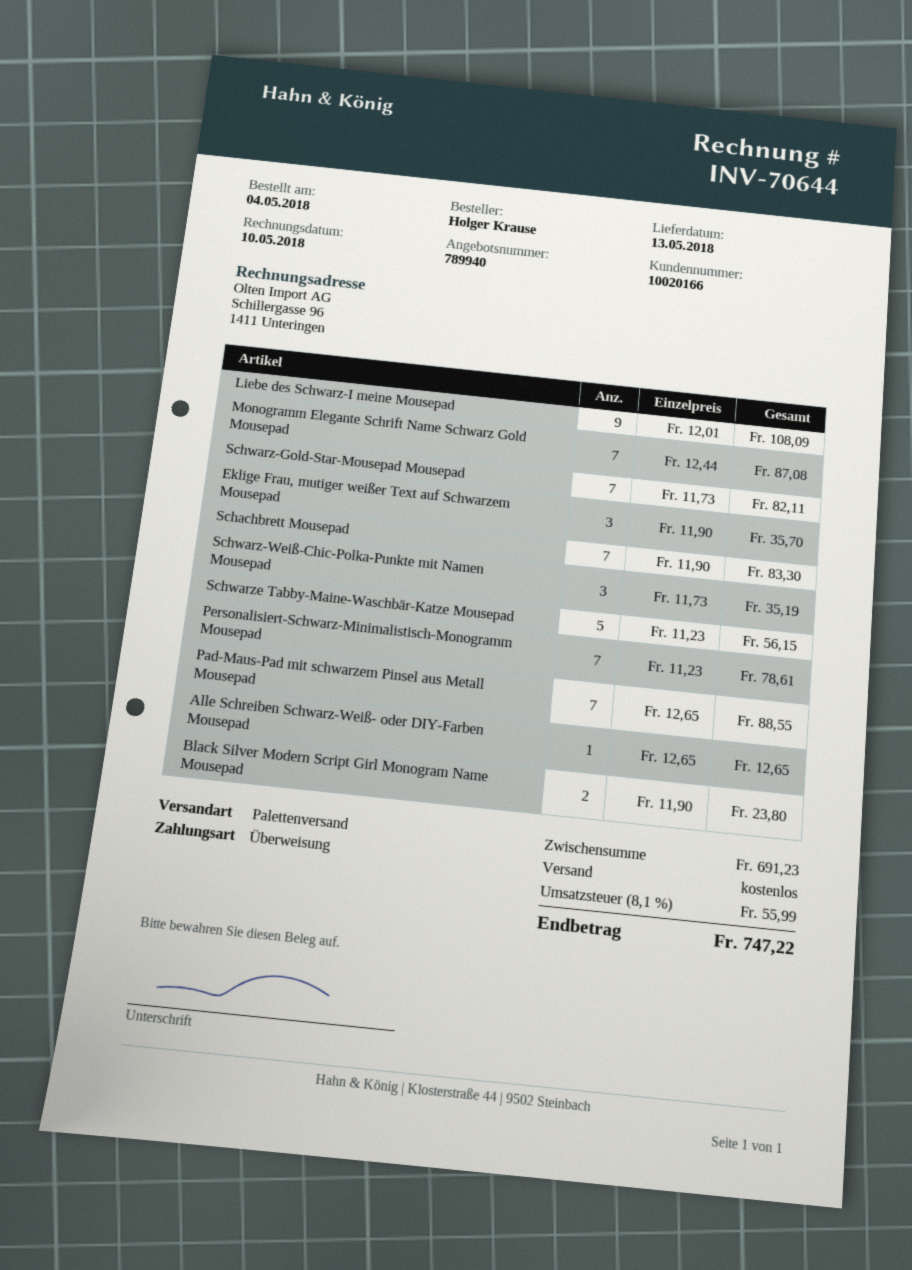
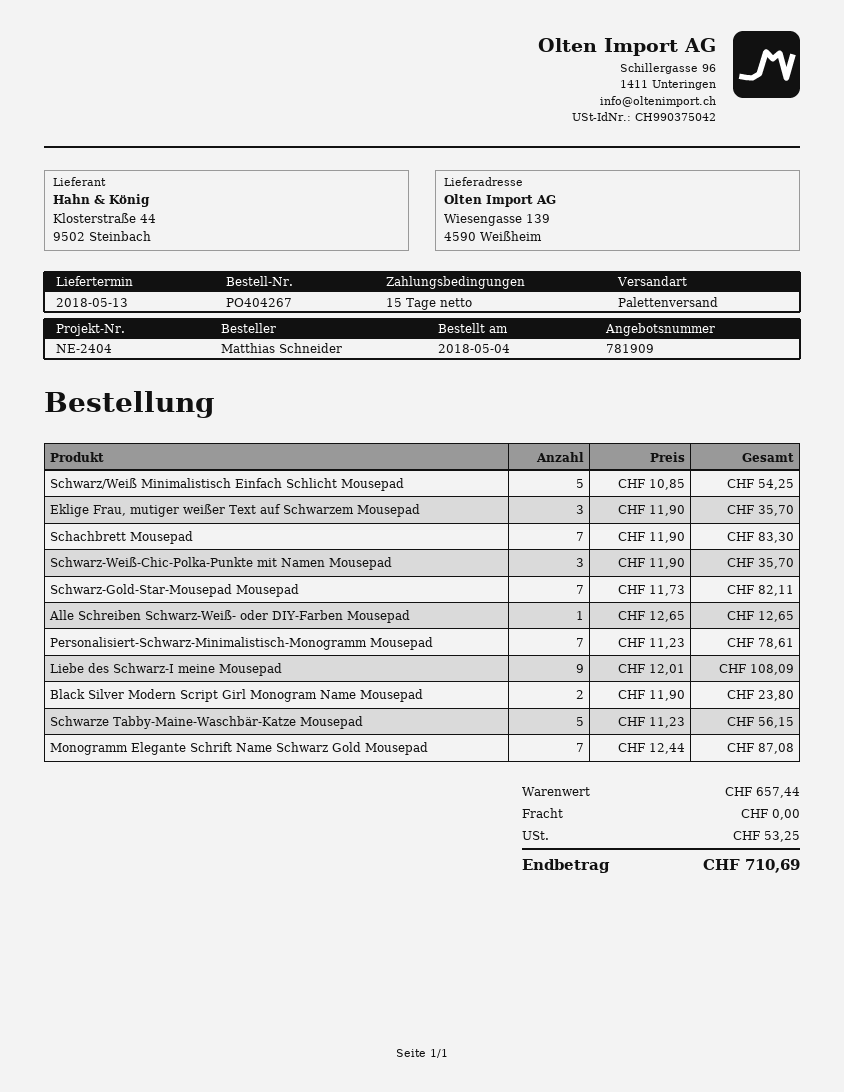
quote number: 789940 -> 781909
ordered by: Holger Krause -> Matthias Schneider
Schwarz-Weiß-Chic-Polka-Punkte mit Namen Mousepad: 3 x 11.73 = 35.19 -> 3 x 11.90 = 35.70
Pad-Maus-Pad mit schwarzem Pinsel aus Metall Mousepad: 7 x 12.65 = 88.55 -> none
Schwarz/Weiß Minimalistisch Einfach Schlicht Mousepad: none -> 5 x 10.85 = 54.25
subtotal: 691.23 -> 657.44
tax: 55.99 -> 53.25
total: 747.22 -> 710.69

